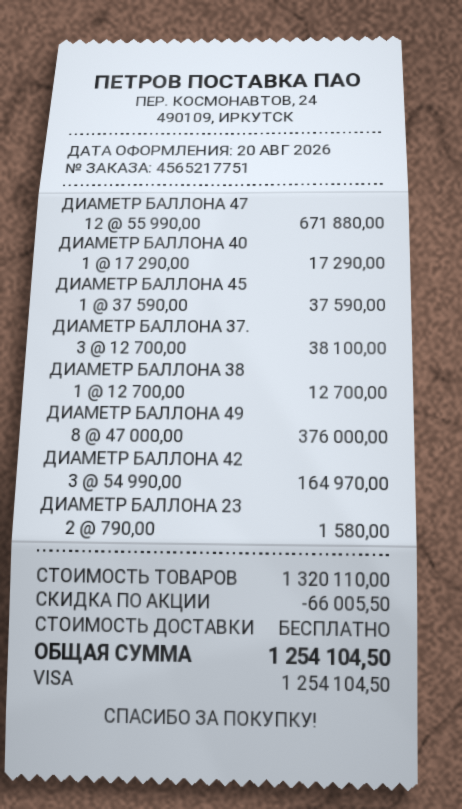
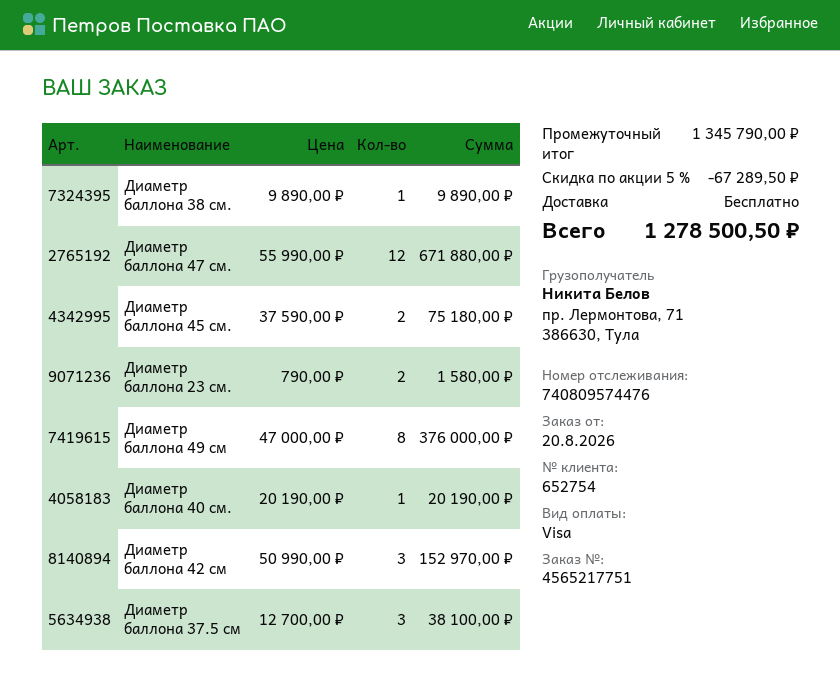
ДИАМЕТР БАЛЛОНА 40: 1 x 17290.00 = 17290.00 -> 1 x 20190.00 = 20190.00
ДИАМЕТР БАЛЛОНА 45: 1 x 37590.00 = 37590.00 -> 2 x 37590.00 = 75180.00
ДИАМЕТР БАЛЛОНА 38: 1 x 12700.00 = 12700.00 -> 1 x 9890.00 = 9890.00
ДИАМЕТР БАЛЛОНА 42: 3 x 54990.00 = 164970.00 -> 3 x 50990.00 = 152970.00
subtotal: 1320110.00 -> 1345790.00
discount: 66005.50 -> 67289.50
total: 1254104.50 -> 1278500.50

